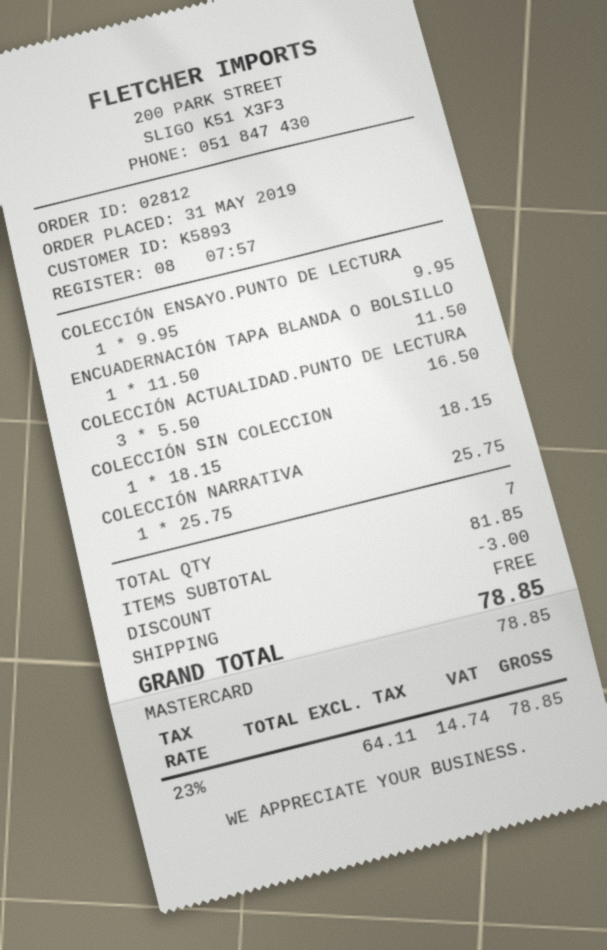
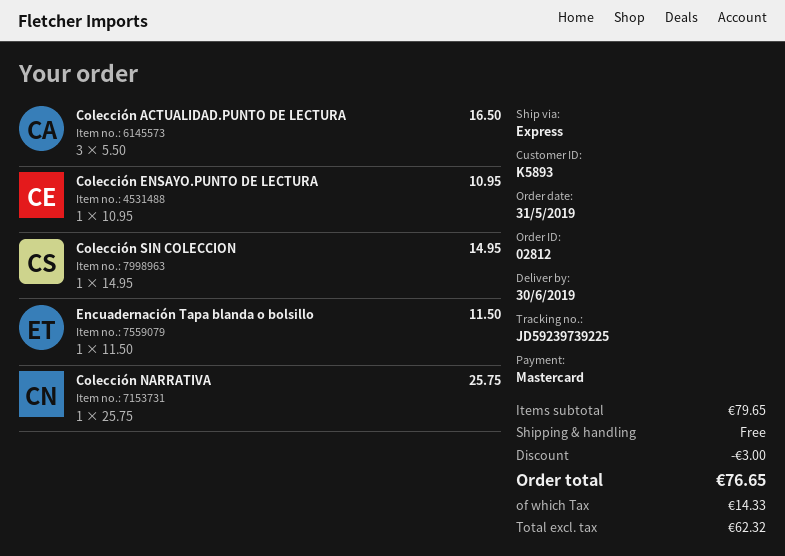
COLECCIÓN ENSAYO.PUNTO DE LECTURA: 1 x 9.95 = 9.95 -> 1 x 10.95 = 10.95
COLECCIÓN SIN COLECCION: 1 x 18.15 = 18.15 -> 1 x 14.95 = 14.95
subtotal: 81.85 -> 79.65
net: 64.11 -> 62.32
tax: 14.74 -> 14.33
total: 78.85 -> 76.65

